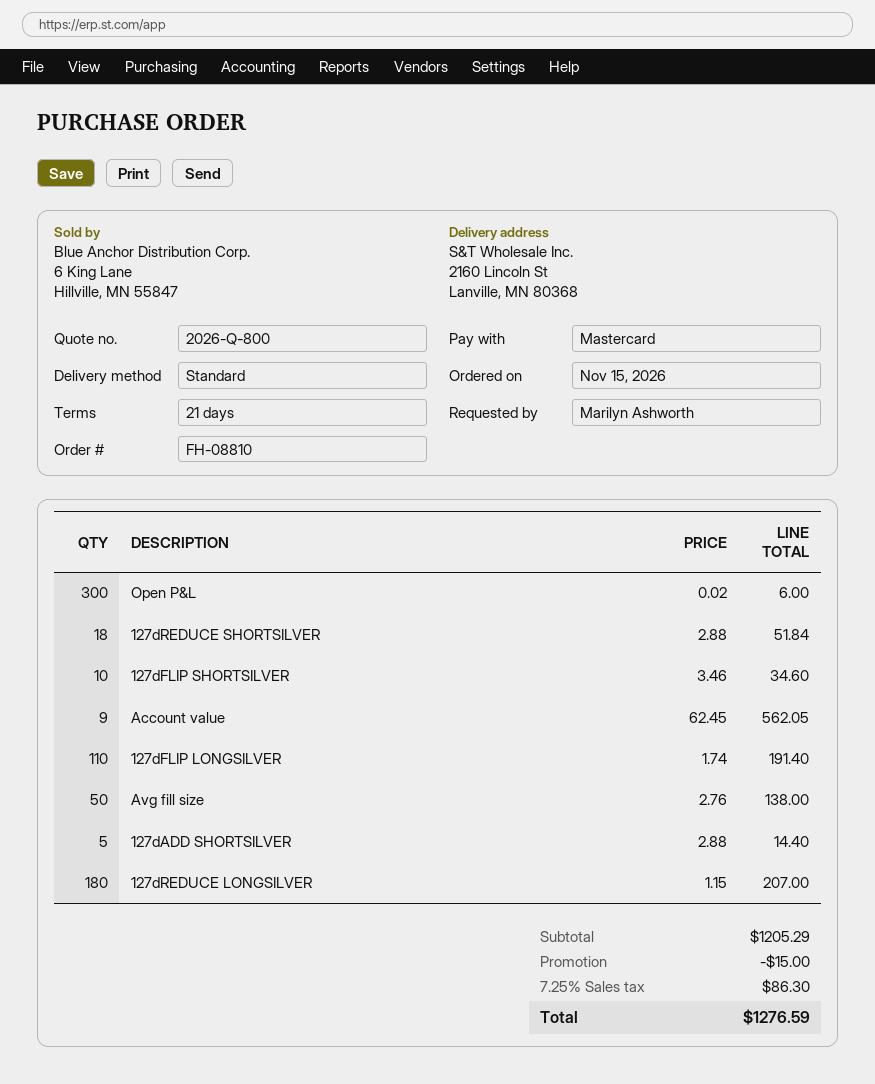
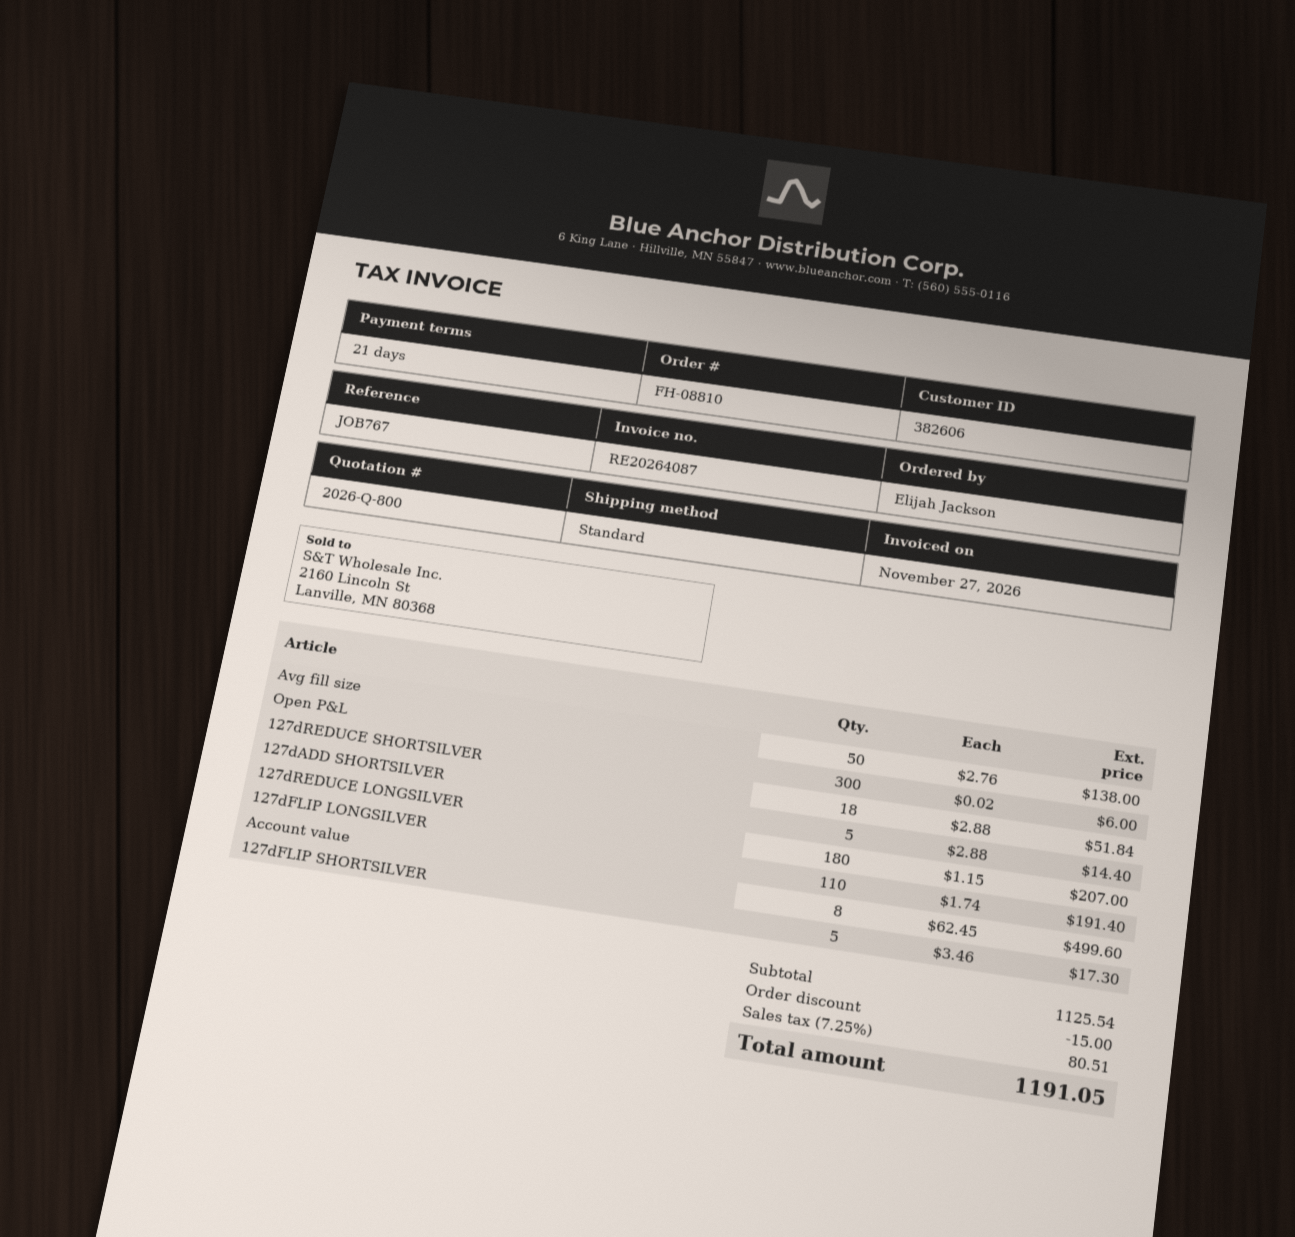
ordered by: Marilyn Ashworth -> Elijah Jackson
127dFLIP SHORTSILVER: 10 x 3.46 = 34.60 -> 5 x 3.46 = 17.30
Account value: 9 x 62.45 = 562.05 -> 8 x 62.45 = 499.60
subtotal: 1205.29 -> 1125.54
tax: 7.25% = 86.30 -> 7.25% = 80.51
total: 1276.59 -> 1191.05

